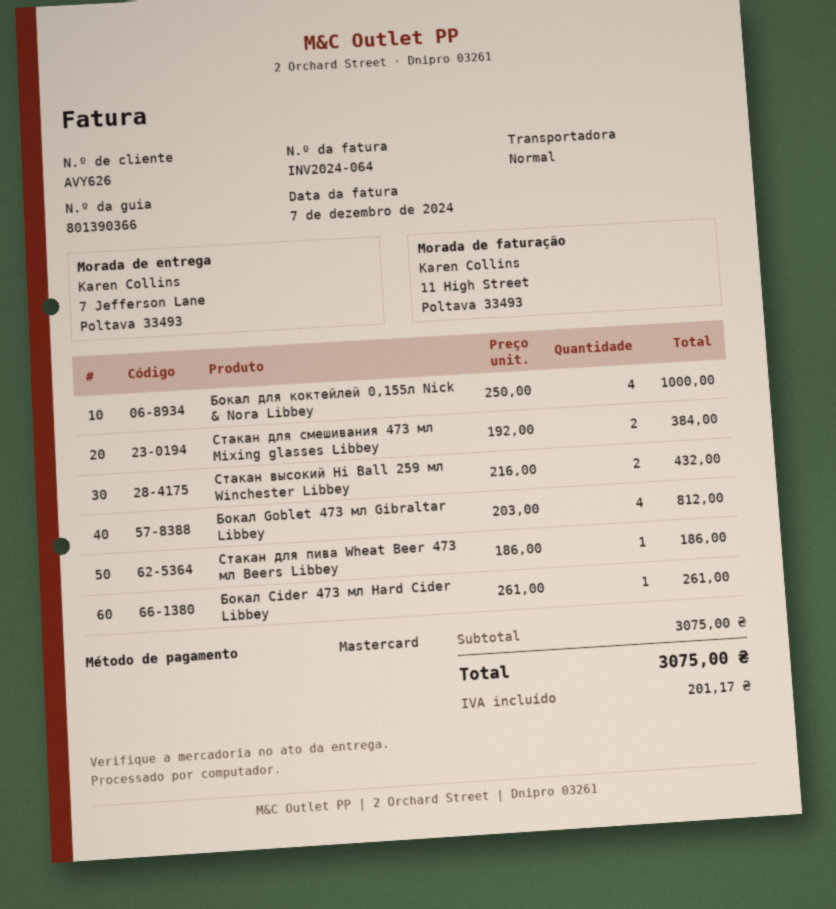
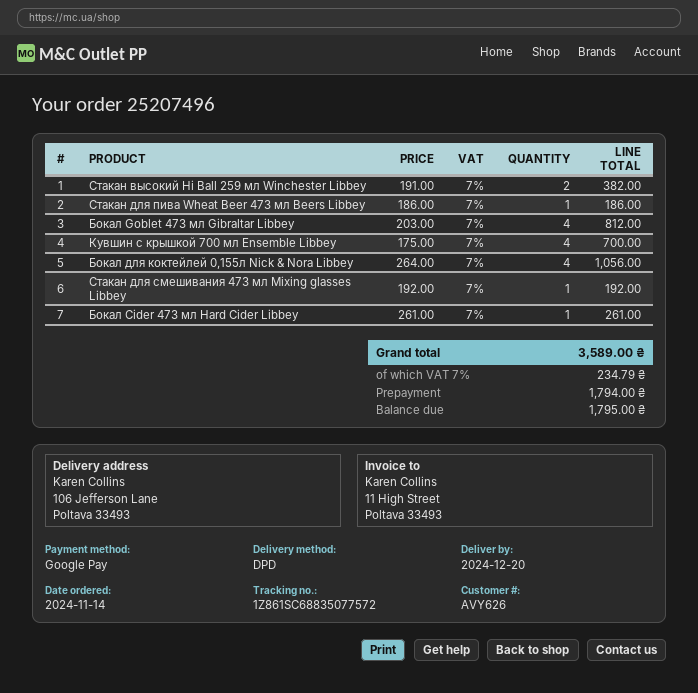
payment method: Mastercard -> Google Pay
shipping method: standard -> DPD
ship to: 7 Jefferson Lane, Poltava 33493 -> 106 Jefferson Lane, Poltava 33493
Бокал для коктейлей 0,155л Nick & Nora Libbey: 4 x 250.00 = 1000.00 -> 4 x 264.00 = 1056.00
Стакан для смешивания 473 мл Mixing glasses Libbey: 2 x 192.00 = 384.00 -> 1 x 192.00 = 192.00
Стакан высокий Hi Ball 259 мл Winchester Libbey: 2 x 216.00 = 432.00 -> 2 x 191.00 = 382.00
Кувшин с крышкой 700 мл Ensemble Libbey: none -> 4 x 175.00 = 700.00
tax: 201.17 -> 234.79
total: 3075.00 -> 3589.00

